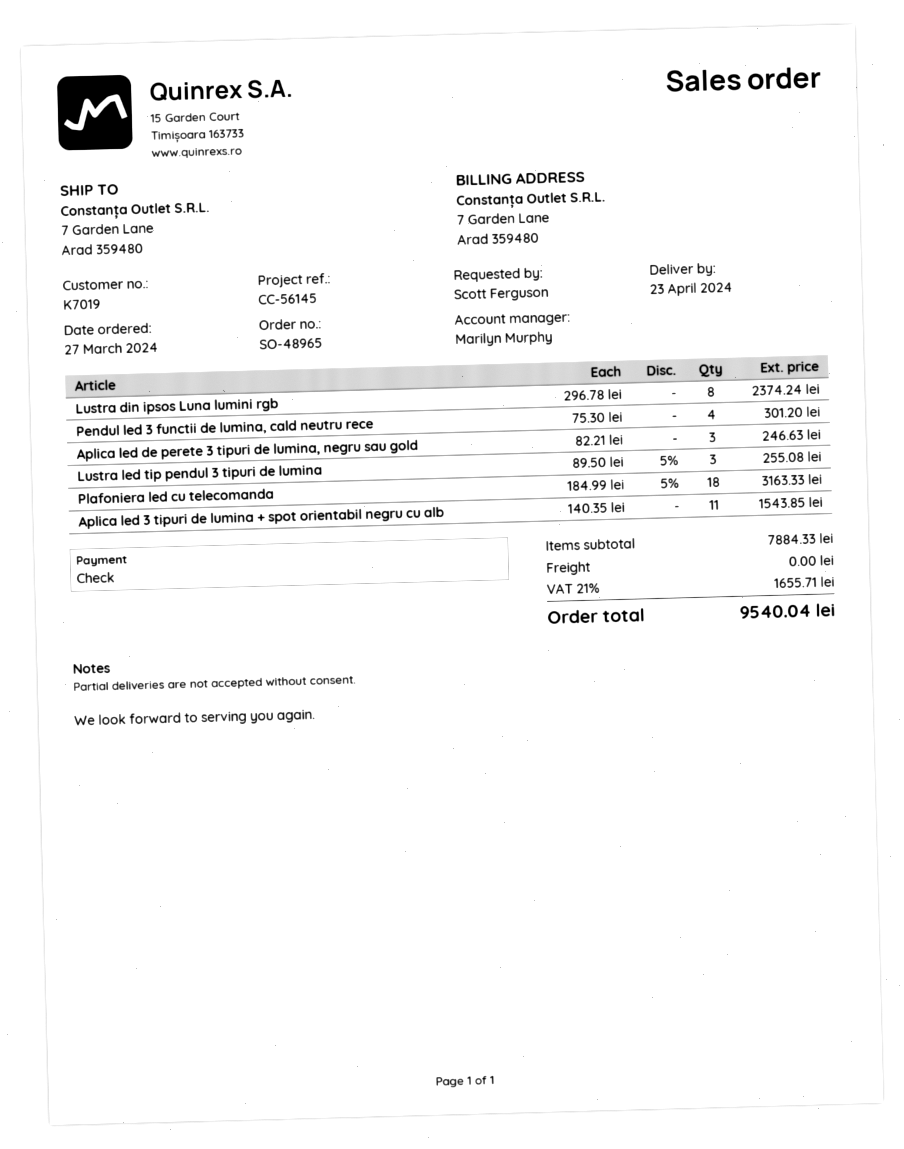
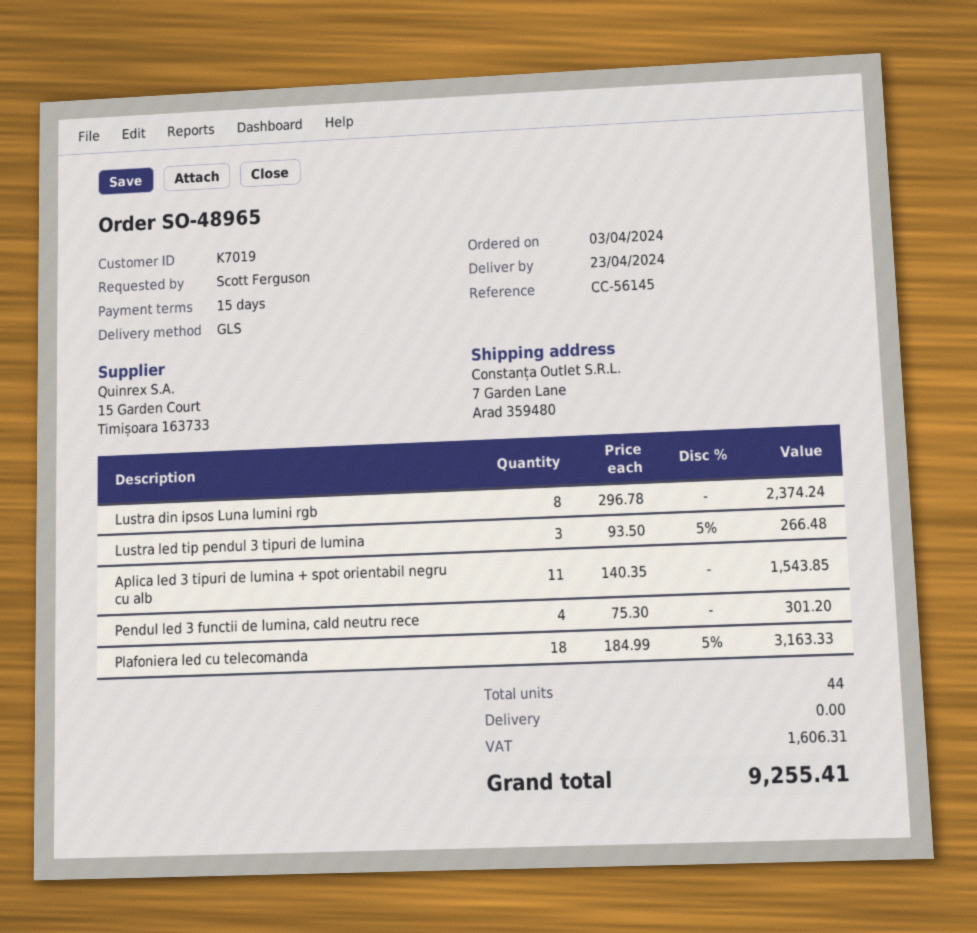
order date: 2024-03-27 -> 2024-04-03
Aplica led de perete 3 tipuri de lumina, negru sau gold: 3 x 82.21 = 246.63 -> none
Lustra led tip pendul 3 tipuri de lumina: 3 x 89.50 - 5% = 255.08 -> 3 x 93.50 - 5% = 266.48
tax: 1655.71 -> 1606.31
total: 9540.04 -> 9255.41

